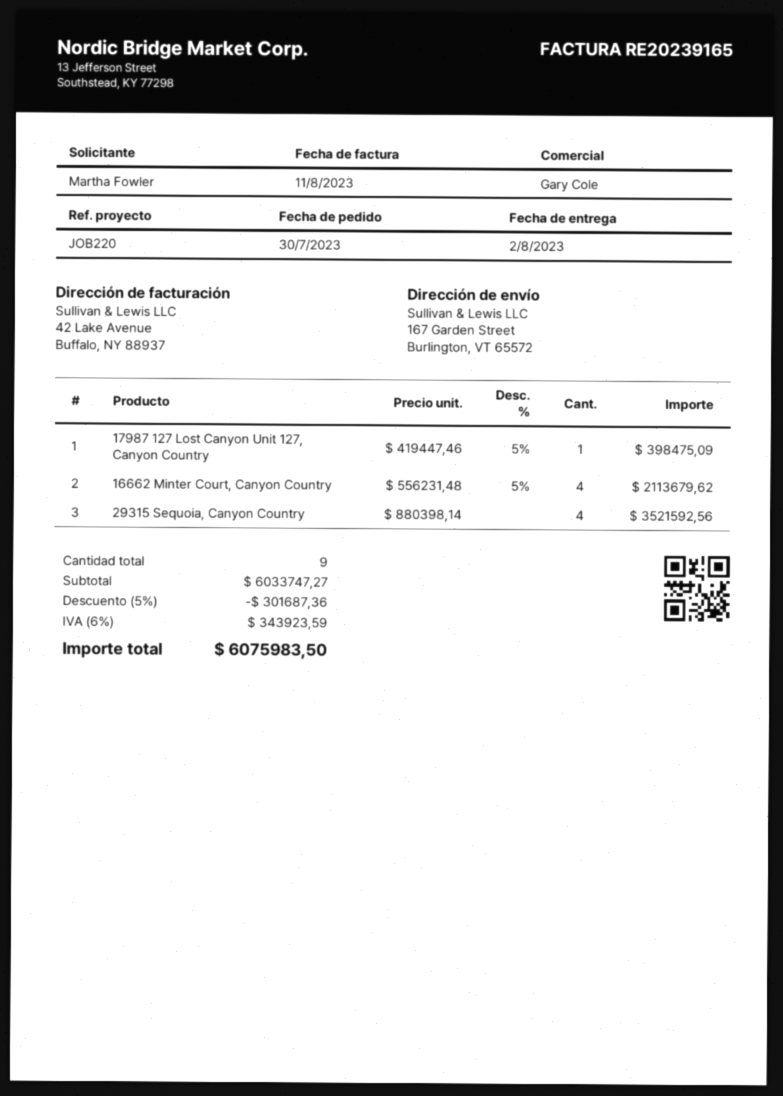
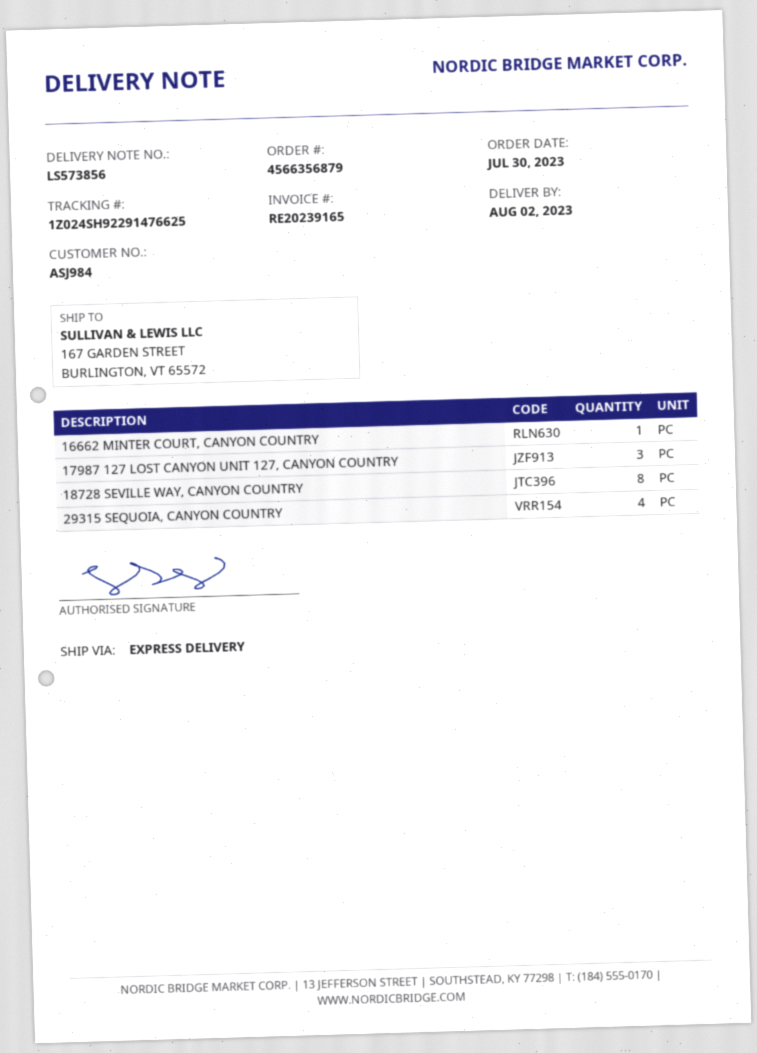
17987 127 Lost Canyon Unit 127, Canyon Country: 1 -> 3
16662 Minter Court, Canyon Country: 4 -> 1
18728 SEVILLE WAY, CANYON COUNTRY: none -> 8

